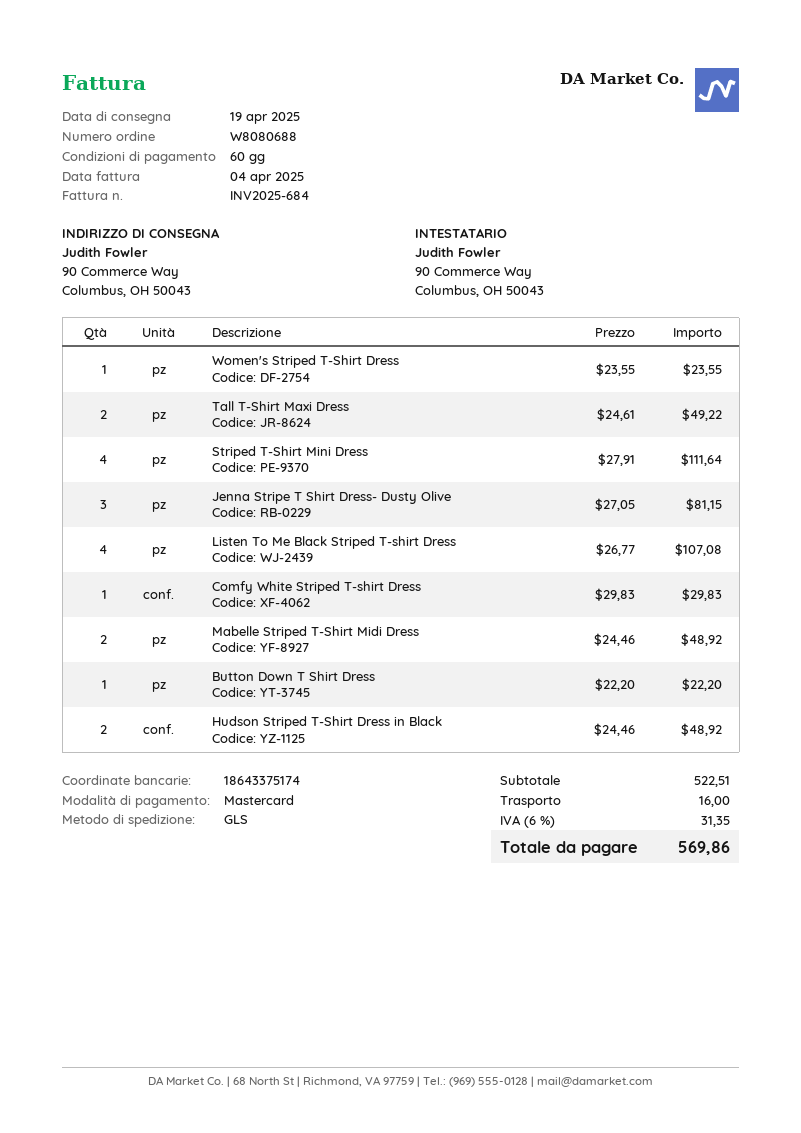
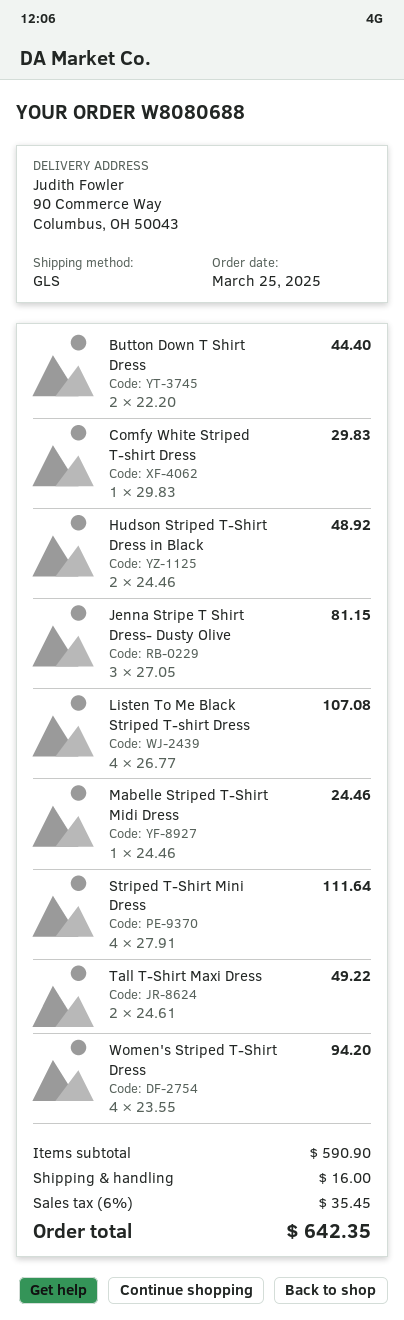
Women's Striped T-Shirt Dress: 1 x 23.55 = 23.55 -> 4 x 23.55 = 94.20
Mabelle Striped T-Shirt Midi Dress: 2 x 24.46 = 48.92 -> 1 x 24.46 = 24.46
Button Down T Shirt Dress: 1 x 22.20 = 22.20 -> 2 x 22.20 = 44.40
subtotal: 522.51 -> 590.90
tax: 6% = 31.35 -> 6% = 35.45
total: 569.86 -> 642.35

